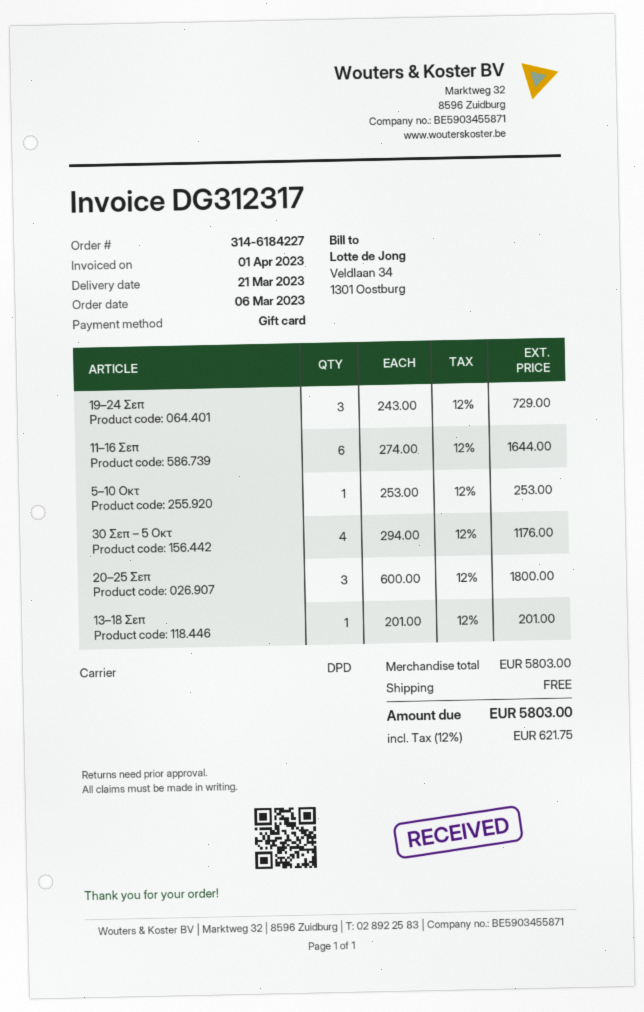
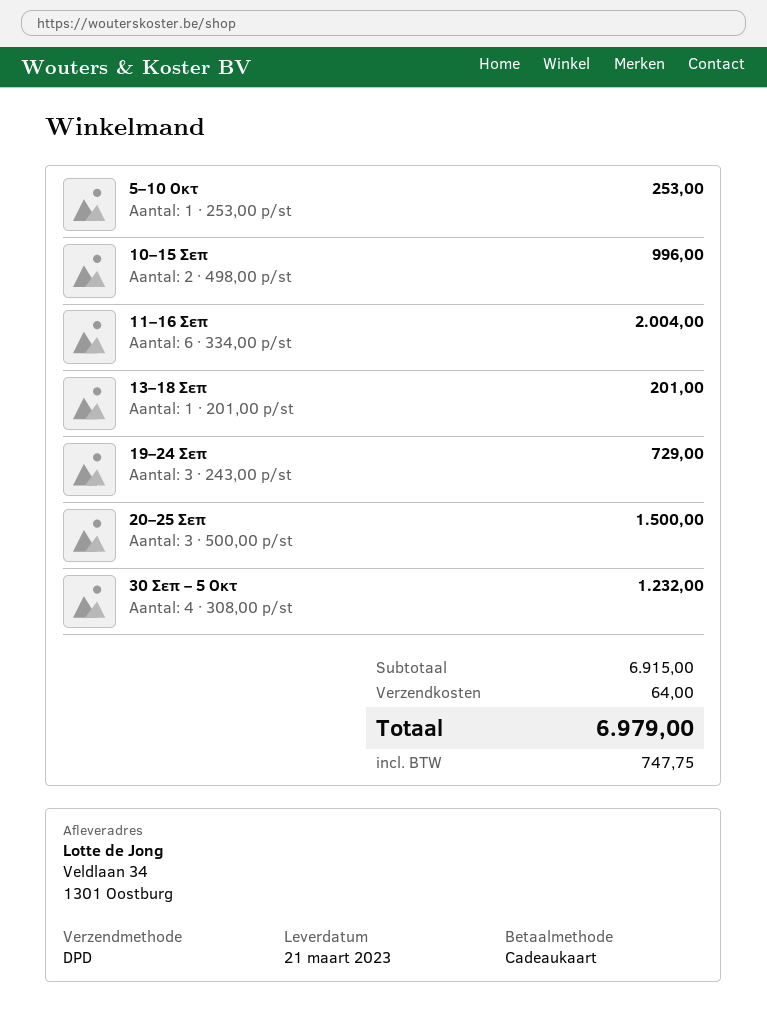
11–16 Σεπ: 6 x 274.00 = 1644.00 -> 6 x 334.00 = 2004.00
30 Σεπ – 5 Οκτ: 4 x 294.00 = 1176.00 -> 4 x 308.00 = 1232.00
20–25 Σεπ: 3 x 600.00 = 1800.00 -> 3 x 500.00 = 1500.00
10–15 Σεπ: none -> 2 x 498.00 = 996.00
subtotal: 5803.00 -> 6915.00
shipping: 0.00 -> 64.00
tax: 621.75 -> 747.75
total: 5803.00 -> 6979.00

